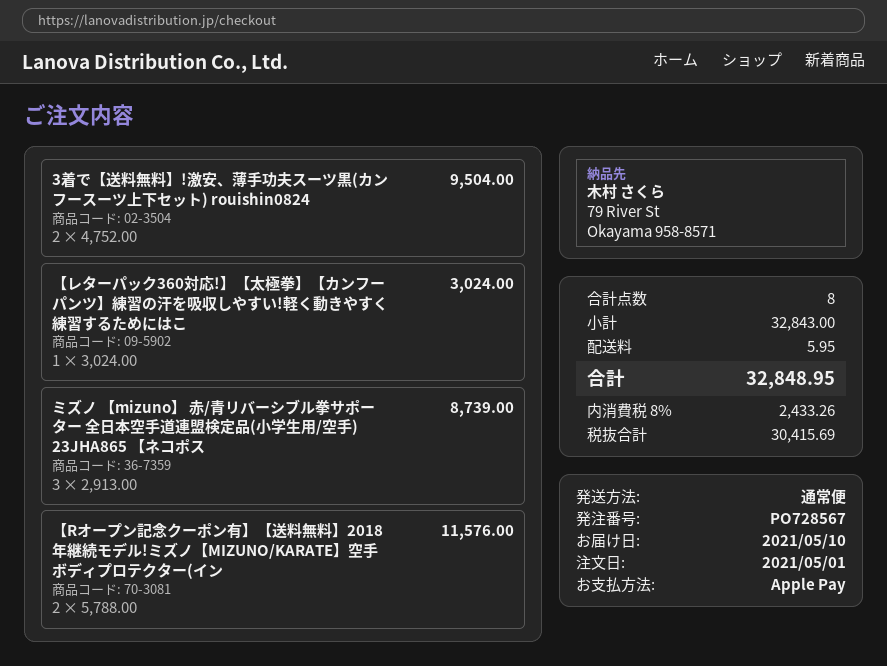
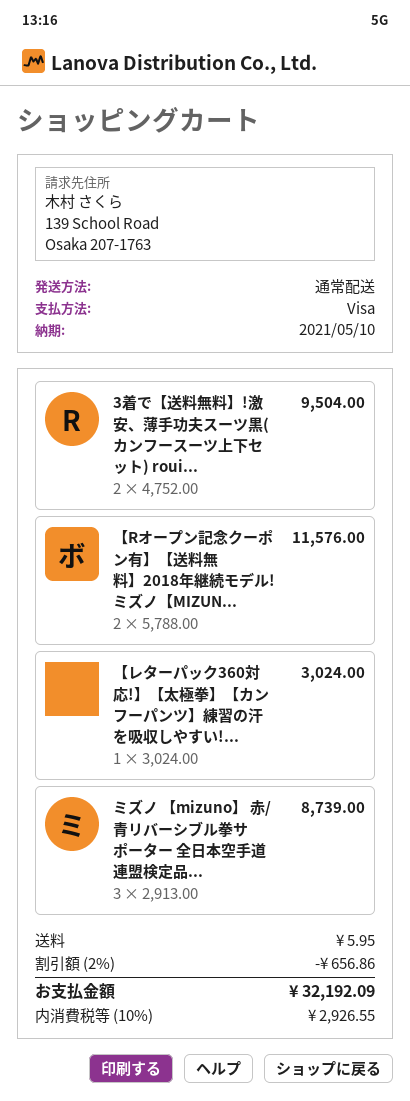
payment method: Apple Pay -> Visa
discount: none -> 2% = 656.86
tax: 8% = 2433.26 -> 10% = 2926.55
total: 32848.95 -> 32192.09

